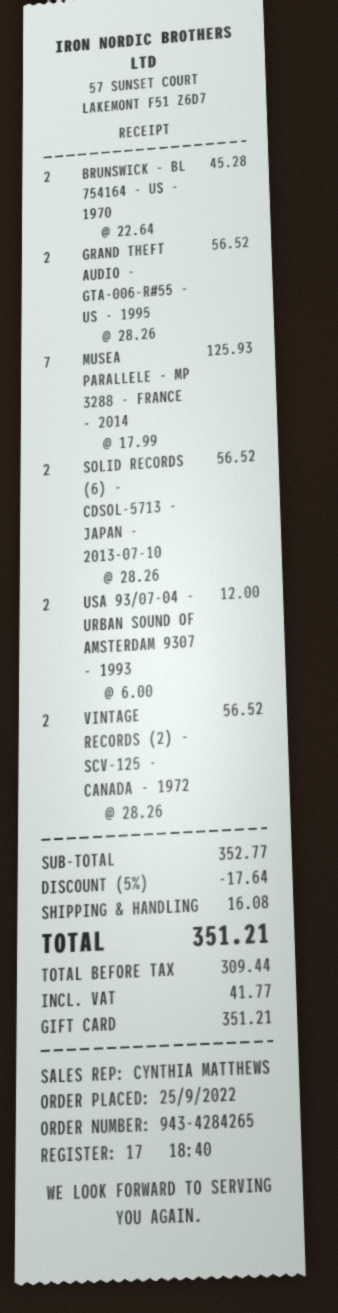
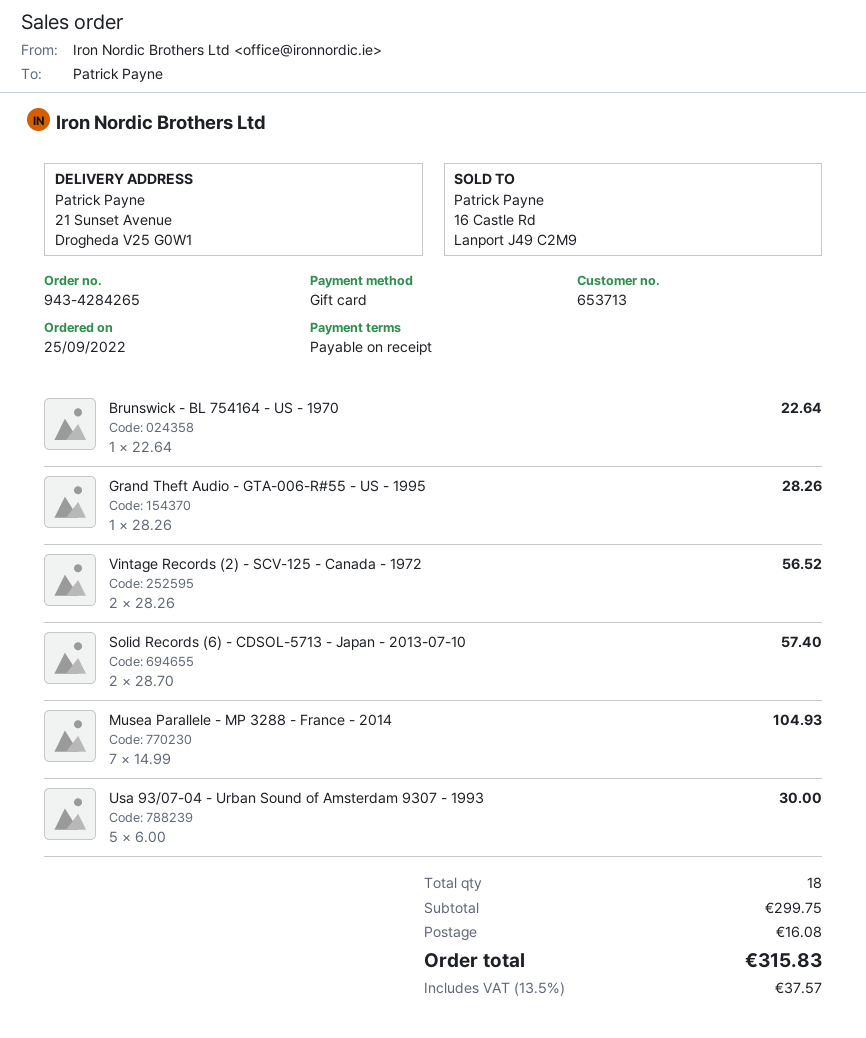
BRUNSWICK - BL 754164 - US - 1970: 2 x 22.64 = 45.28 -> 1 x 22.64 = 22.64
GRAND THEFT AUDIO - GTA-006-R#55 - US - 1995: 2 x 28.26 = 56.52 -> 1 x 28.26 = 28.26
MUSEA PARALLELE - MP 3288 - FRANCE - 2014: 7 x 17.99 = 125.93 -> 7 x 14.99 = 104.93
SOLID RECORDS (6) - CDSOL-5713 - JAPAN - 2013-07-10: 2 x 28.26 = 56.52 -> 2 x 28.70 = 57.40
USA 93/07-04 - URBAN SOUND OF AMSTERDAM 9307 - 1993: 2 x 6.00 = 12.00 -> 5 x 6.00 = 30.00
subtotal: 352.77 -> 299.75
discount: 5% = 17.64 -> none
tax: 41.77 -> 37.57
total: 351.21 -> 315.83

